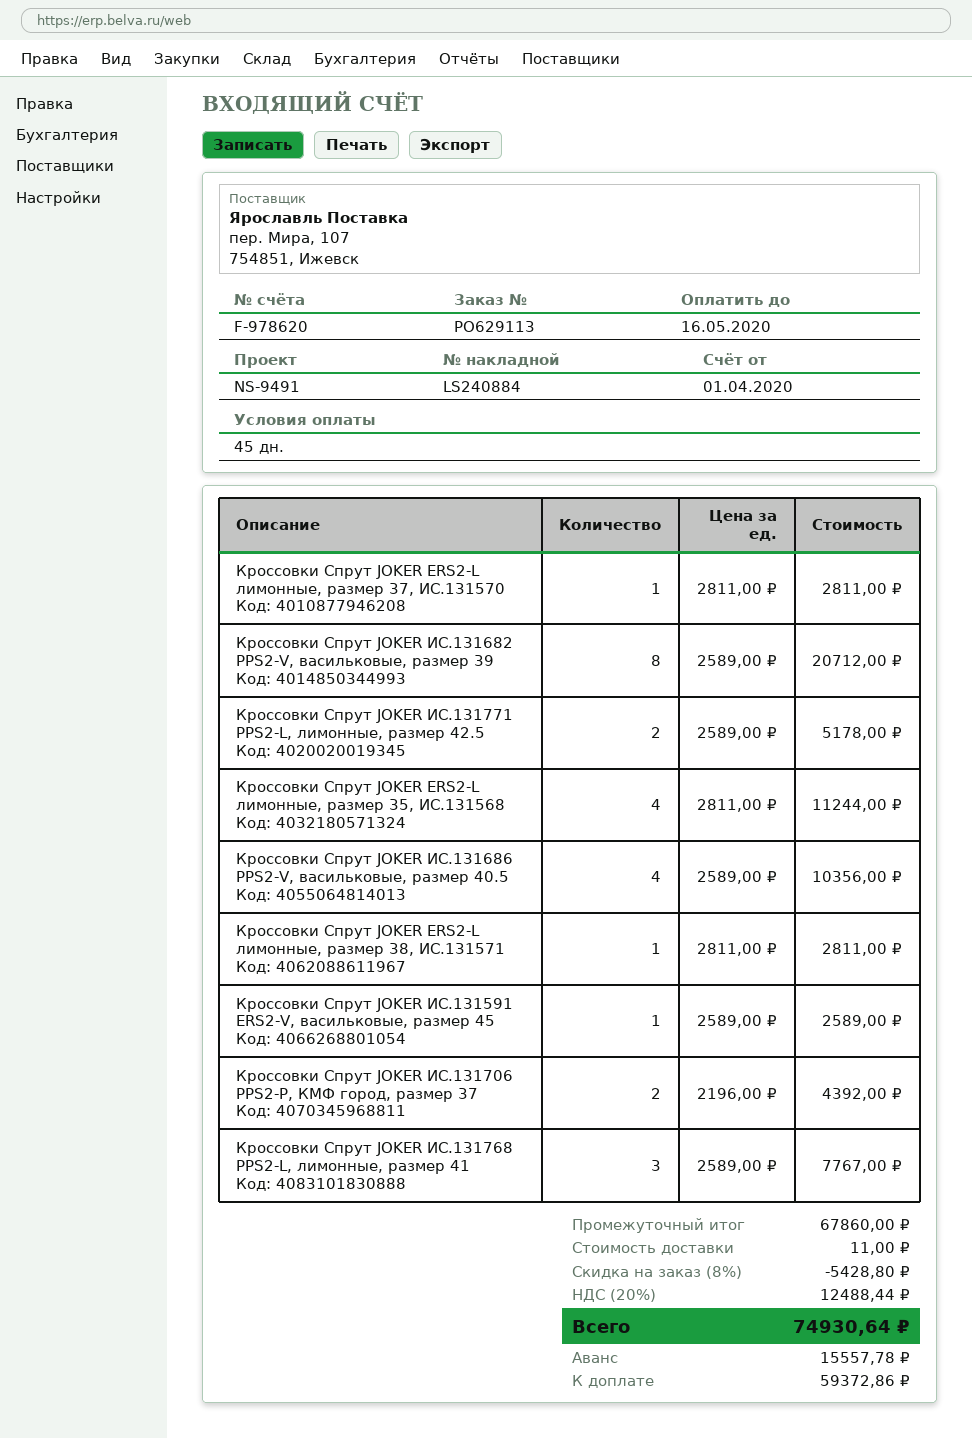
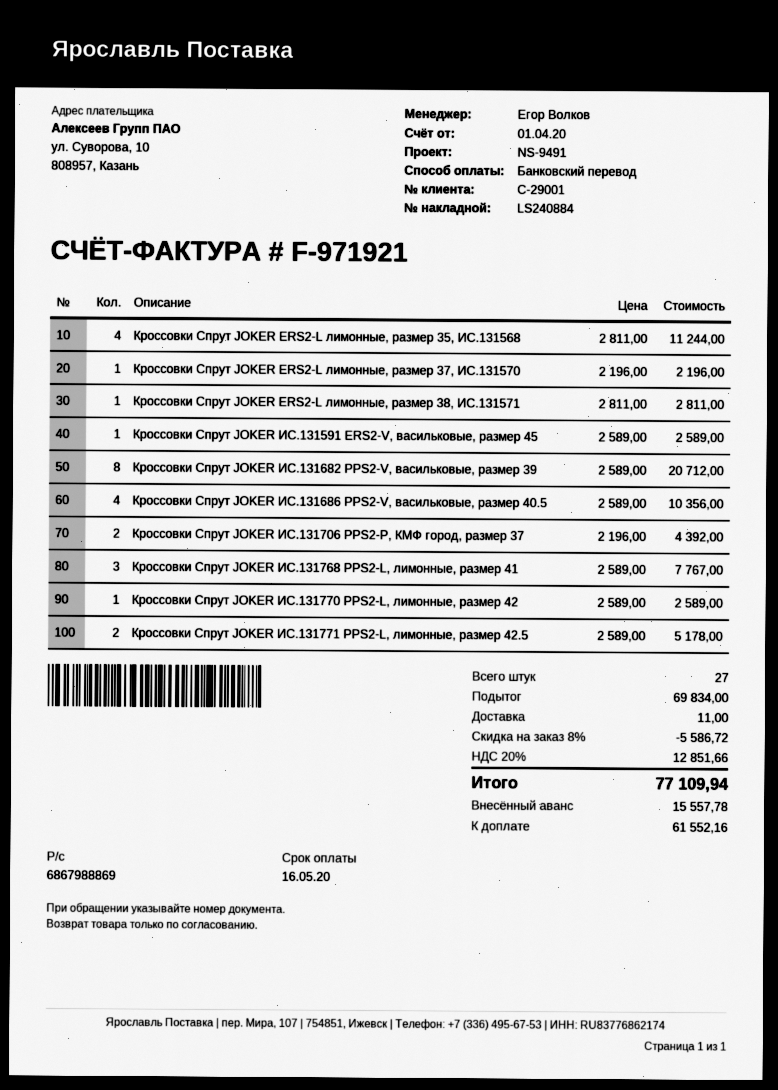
invoice number: F-978620 -> F-971921
Кроссовки Спрут JOKER ERS2-L лимонные, размер 37, ИС.131570: 1 x 2811.00 = 2811.00 -> 1 x 2196.00 = 2196.00
Кроссовки Спрут JOKER ИС.131770 PPS2-L, лимонные, размер 42: none -> 1 x 2589.00 = 2589.00
subtotal: 67860.00 -> 69834.00
discount: 8% = 5428.80 -> 8% = 5586.72
tax: 20% = 12488.44 -> 20% = 12851.66
total: 74930.64 -> 77109.94
balance: 59372.86 -> 61552.16

